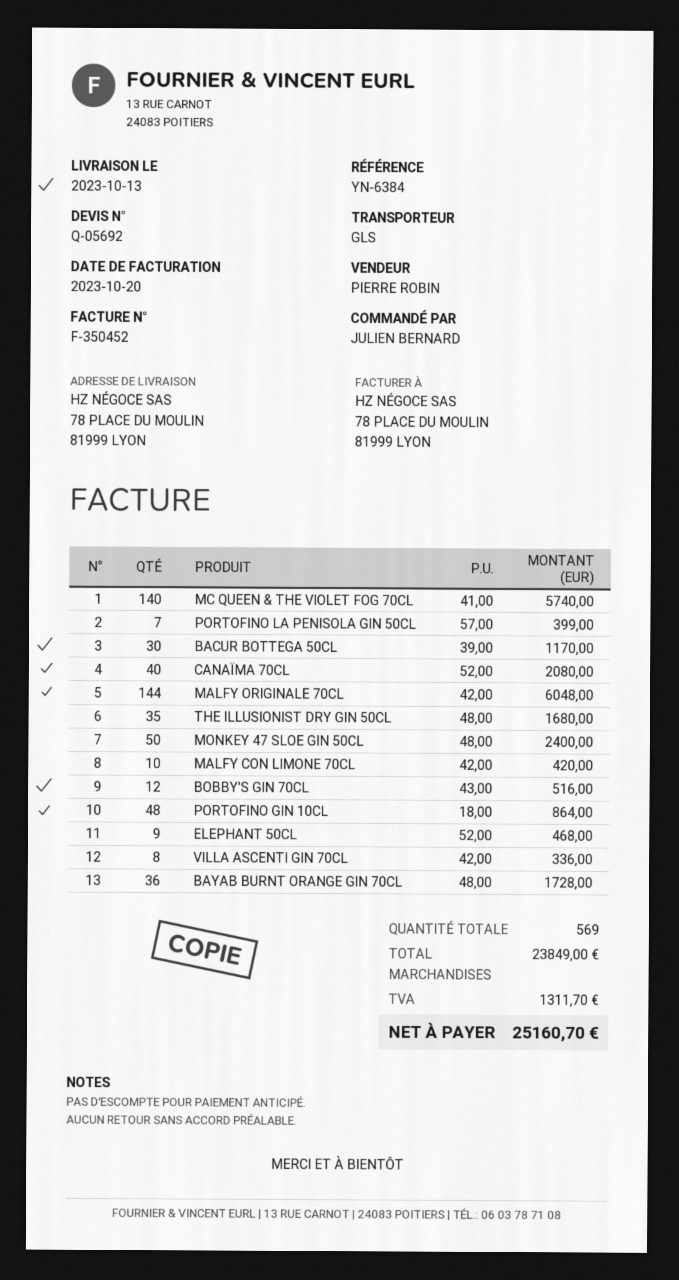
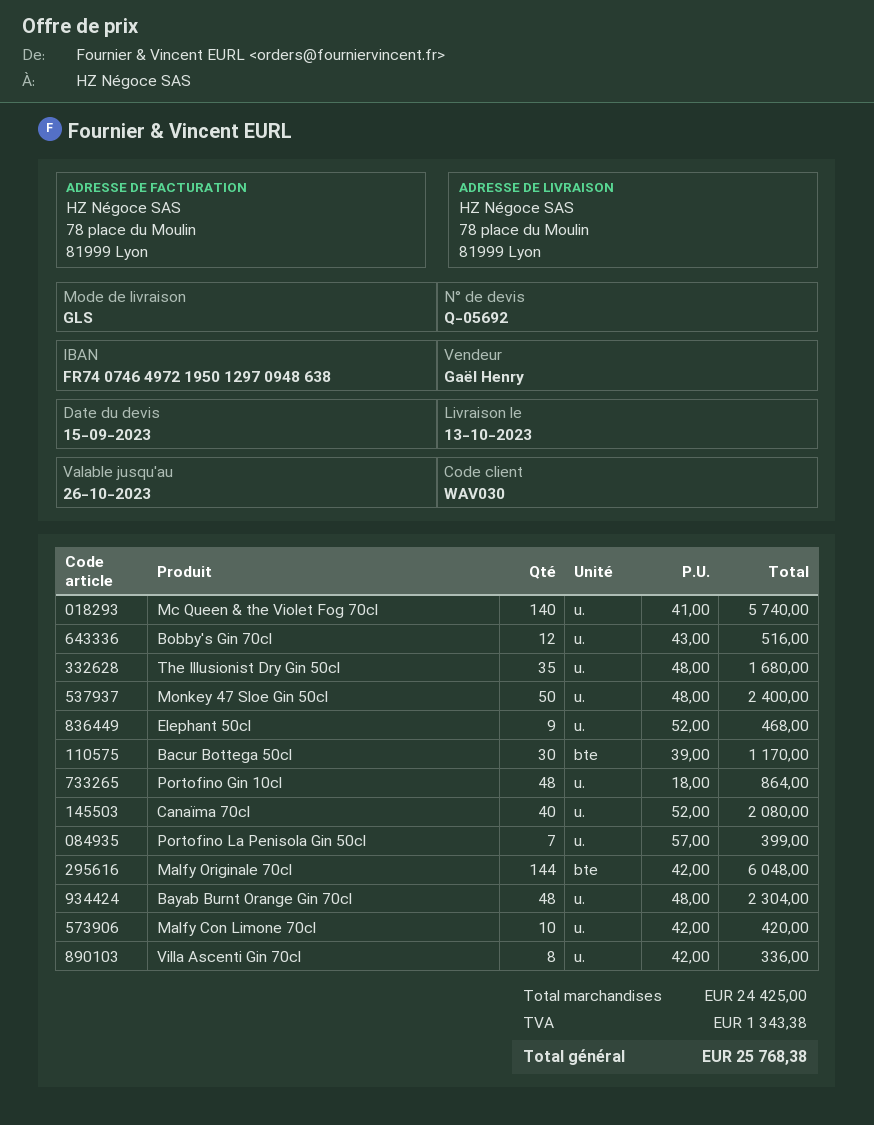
sales rep: PIERRE ROBIN -> Gaël Henry
BAYAB BURNT ORANGE GIN 70CL: 36 x 48.00 = 1728.00 -> 48 x 48.00 = 2304.00
subtotal: 23849.00 -> 24425.00
tax: 1311.70 -> 1343.38
total: 25160.70 -> 25768.38

